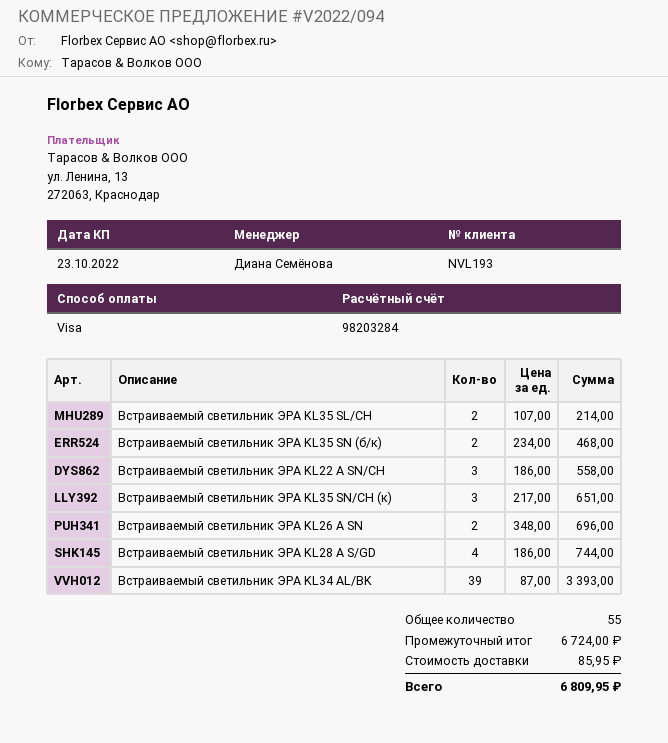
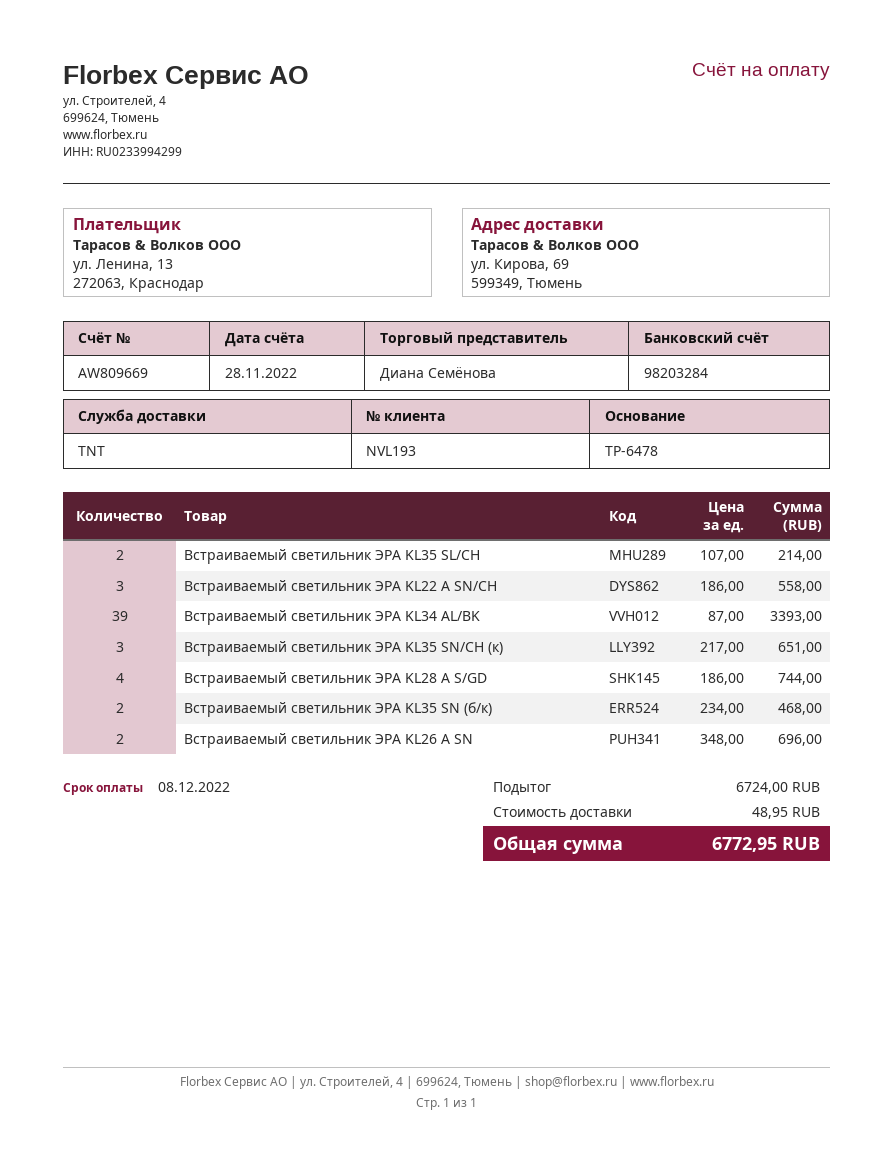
shipping: 85.95 -> 48.95
total: 6809.95 -> 6772.95

